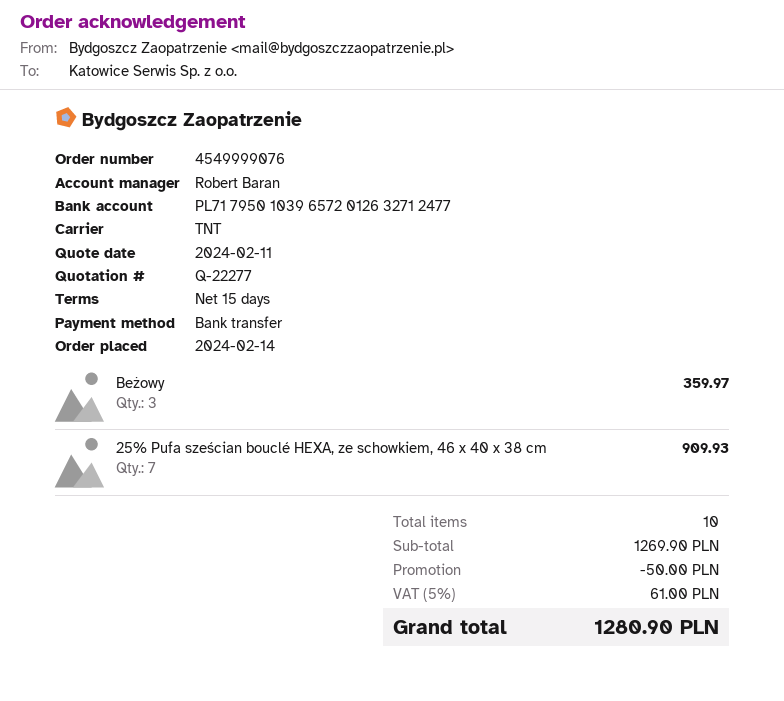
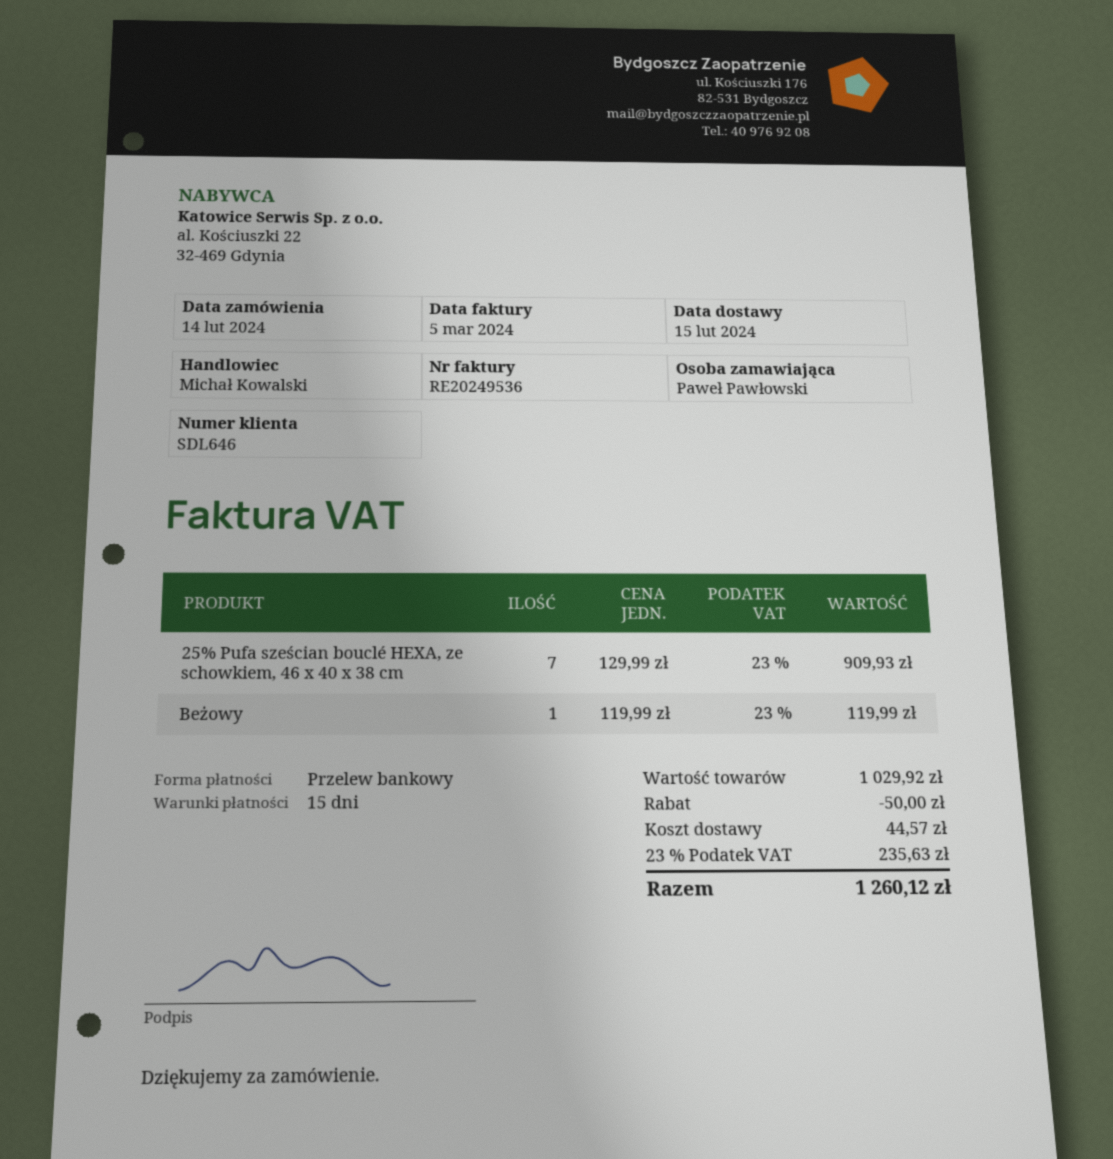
sales rep: Robert Baran -> Michał Kowalski
Beżowy: 3 for 359.97 -> 1 for 119.99
subtotal: 1269.90 -> 1029.92
shipping: none -> 44.57
tax: 5% = 61.00 -> 23% = 235.63
total: 1280.90 -> 1260.12

